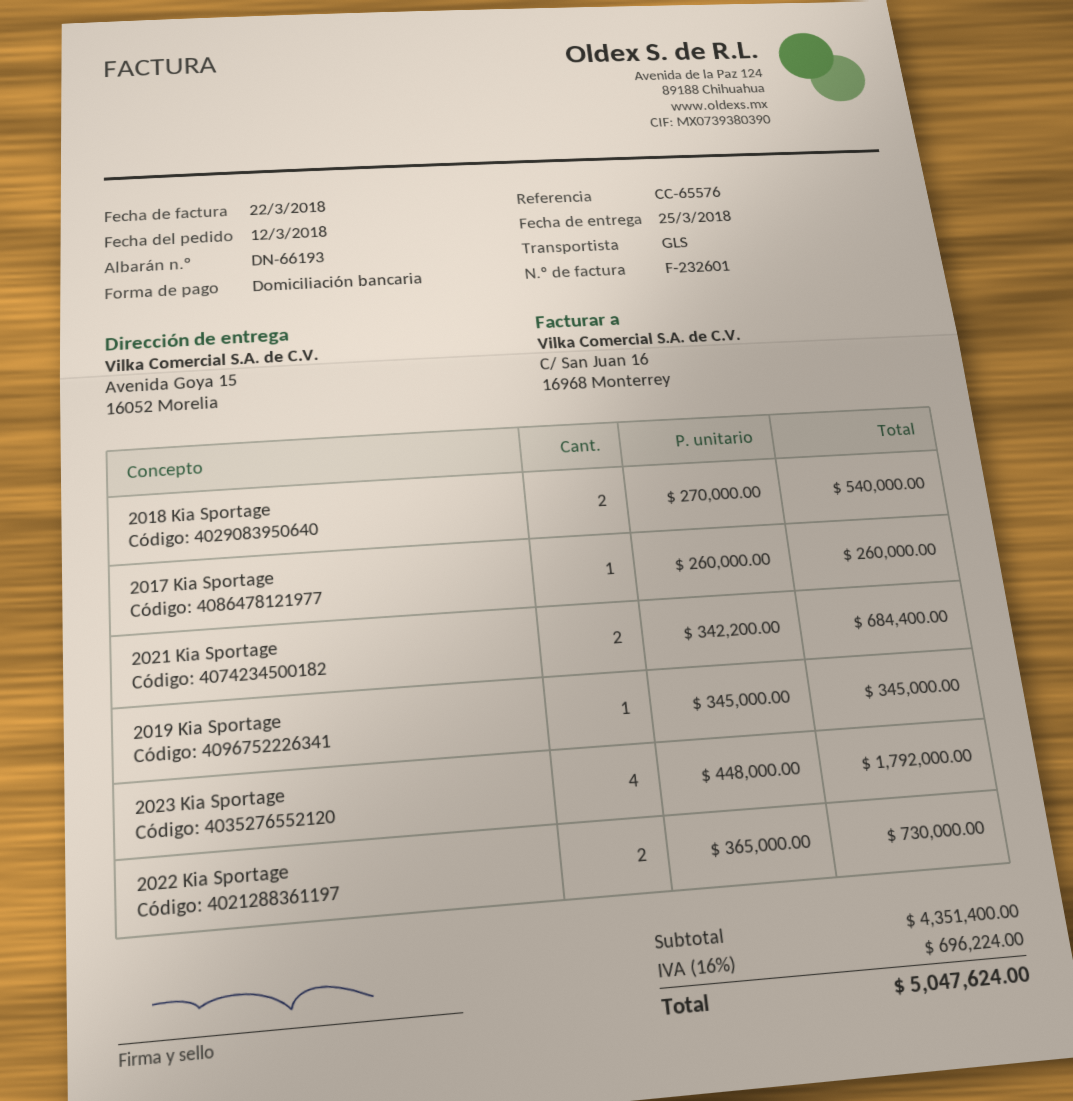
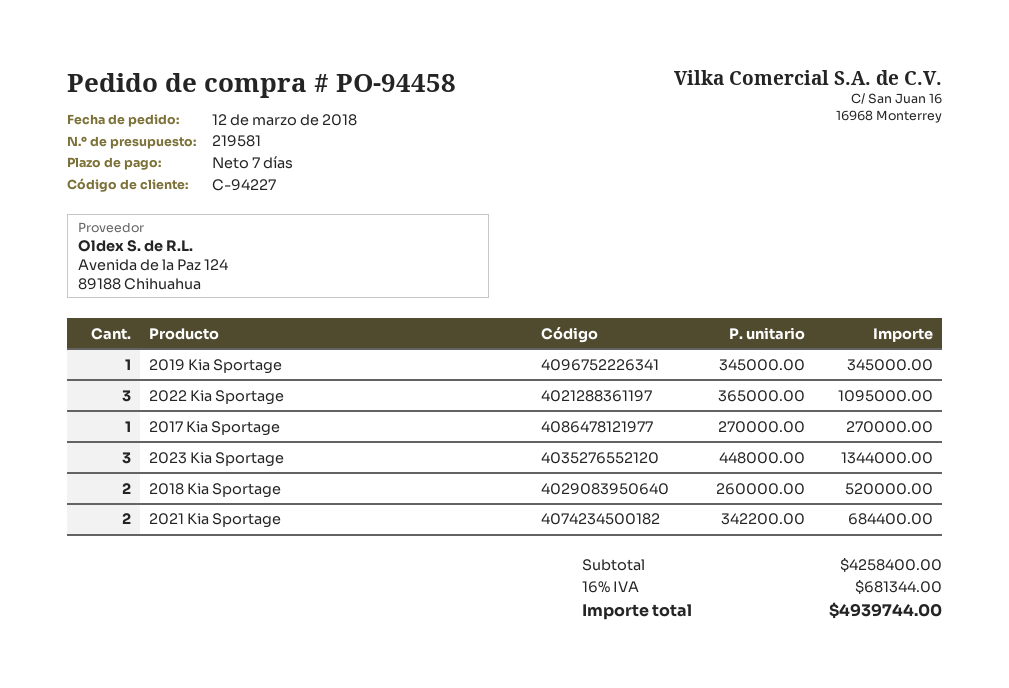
2018 Kia Sportage: 2 x 270000.00 = 540000.00 -> 2 x 260000.00 = 520000.00
2017 Kia Sportage: 1 x 260000.00 = 260000.00 -> 1 x 270000.00 = 270000.00
2023 Kia Sportage: 4 x 448000.00 = 1792000.00 -> 3 x 448000.00 = 1344000.00
2022 Kia Sportage: 2 x 365000.00 = 730000.00 -> 3 x 365000.00 = 1095000.00
subtotal: 4351400.00 -> 4258400.00
tax: 16% = 696224.00 -> 16% = 681344.00
total: 5047624.00 -> 4939744.00

